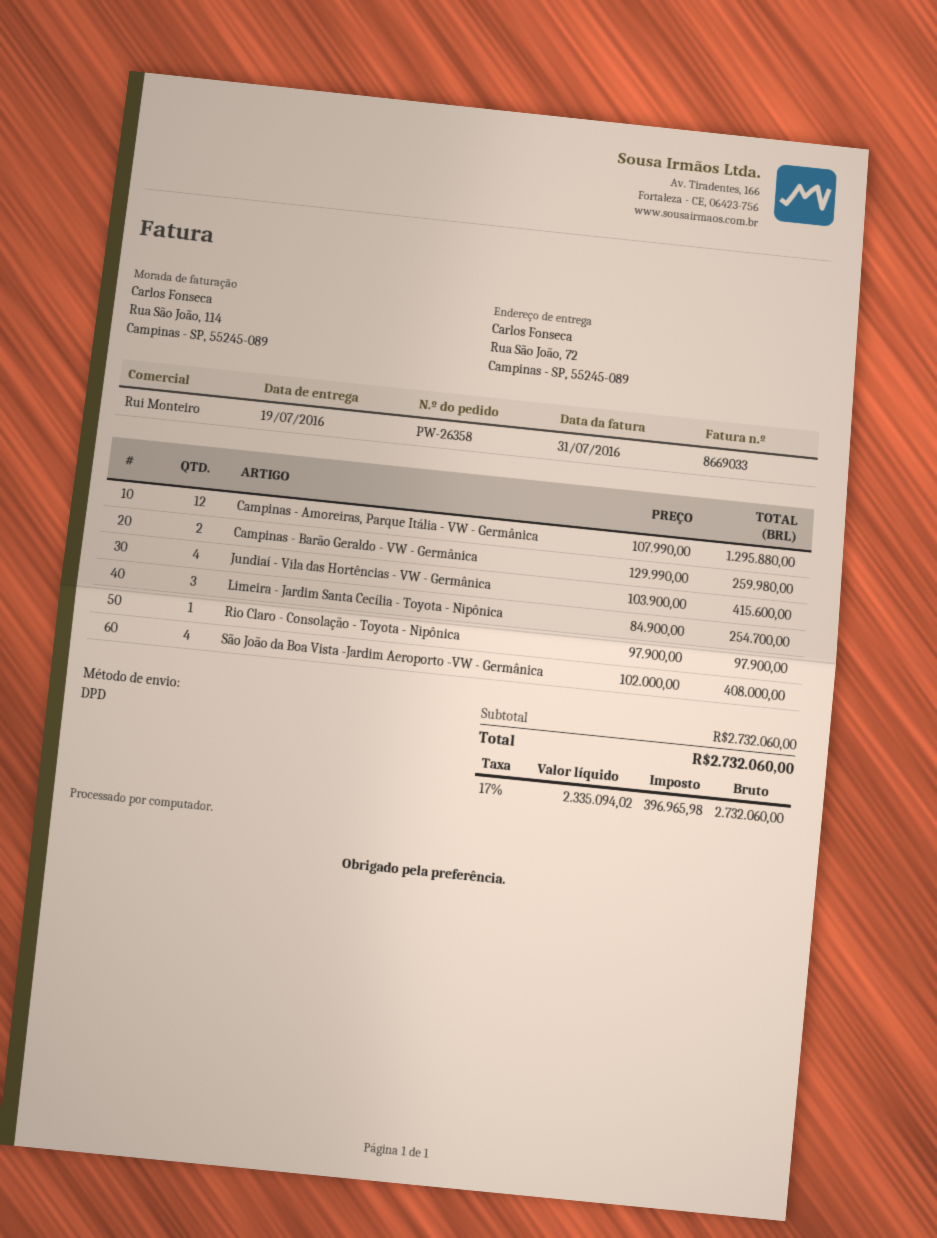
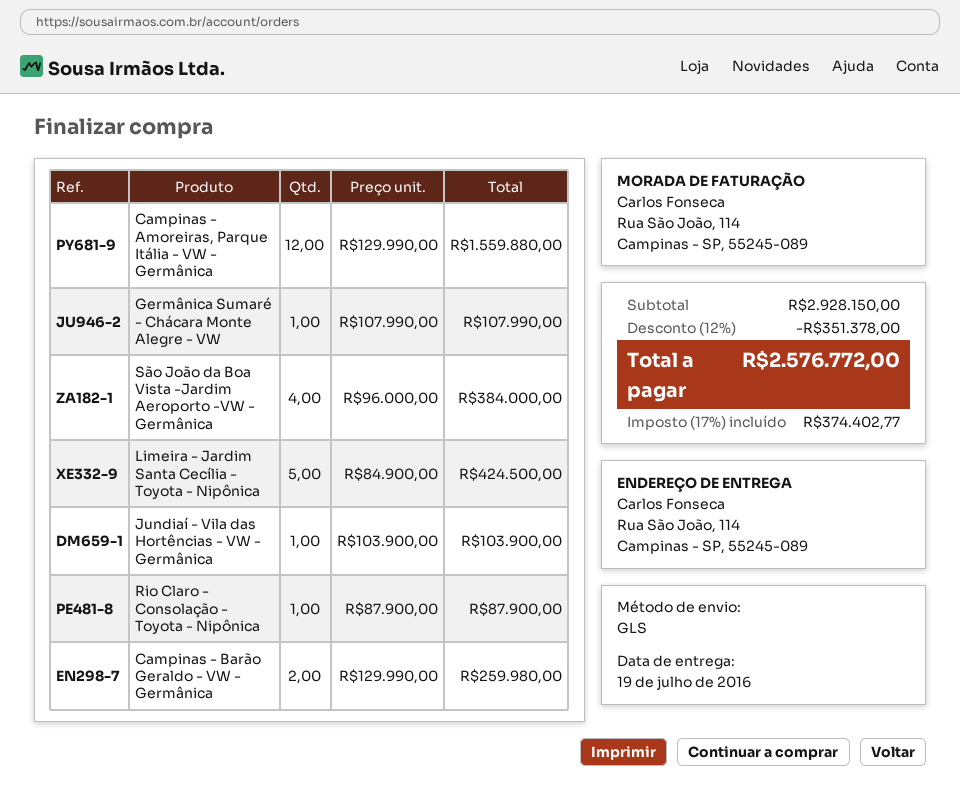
shipping method: DPD -> GLS
ship to: Rua São João, 72, Campinas - SP, 55245-089 -> Rua São João, 114, Campinas - SP, 55245-089
Campinas - Amoreiras, Parque Itália - VW - Germânica: 12 x 107990.00 = 1295880.00 -> 12 x 129990.00 = 1559880.00
Jundiaí - Vila das Hortências - VW - Germânica: 4 x 103900.00 = 415600.00 -> 1 x 103900.00 = 103900.00
Limeira - Jardim Santa Cecília - Toyota - Nipônica: 3 x 84900.00 = 254700.00 -> 5 x 84900.00 = 424500.00
Rio Claro - Consolação - Toyota - Nipônica: 1 x 97900.00 = 97900.00 -> 1 x 87900.00 = 87900.00
São João da Boa Vista -Jardim Aeroporto -VW - Germânica: 4 x 102000.00 = 408000.00 -> 4 x 96000.00 = 384000.00
Germânica Sumaré - Chácara Monte Alegre - VW: none -> 1 x 107990.00 = 107990.00
subtotal: 2732060.00 -> 2928150.00
discount: none -> 12% = 351378.00
tax: 17% = 396965.98 -> 17% = 374402.77
total: 2732060.00 -> 2576772.00

